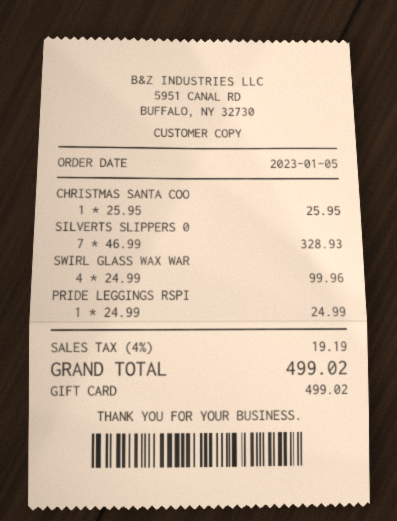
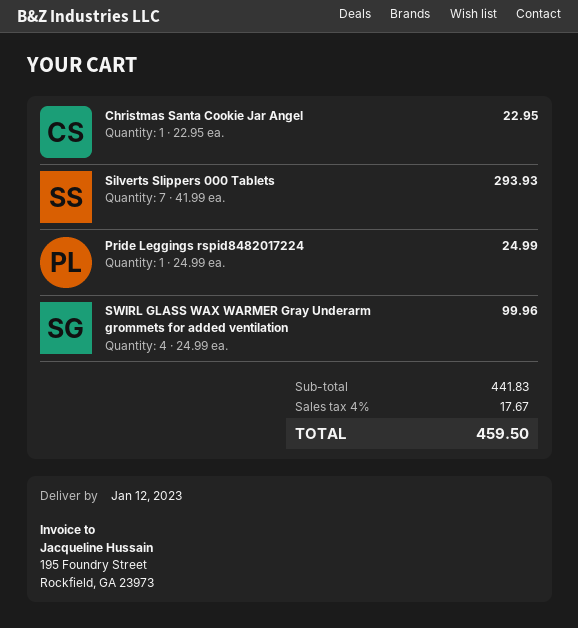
CHRISTMAS SANTA COO: 1 x 25.95 = 25.95 -> 1 x 22.95 = 22.95
SILVERTS SLIPPERS 0: 7 x 46.99 = 328.93 -> 7 x 41.99 = 293.93
tax: 4% = 19.19 -> 4% = 17.67
total: 499.02 -> 459.50

